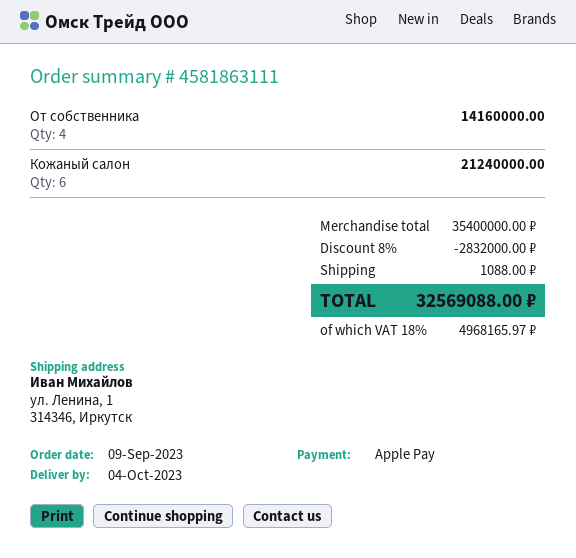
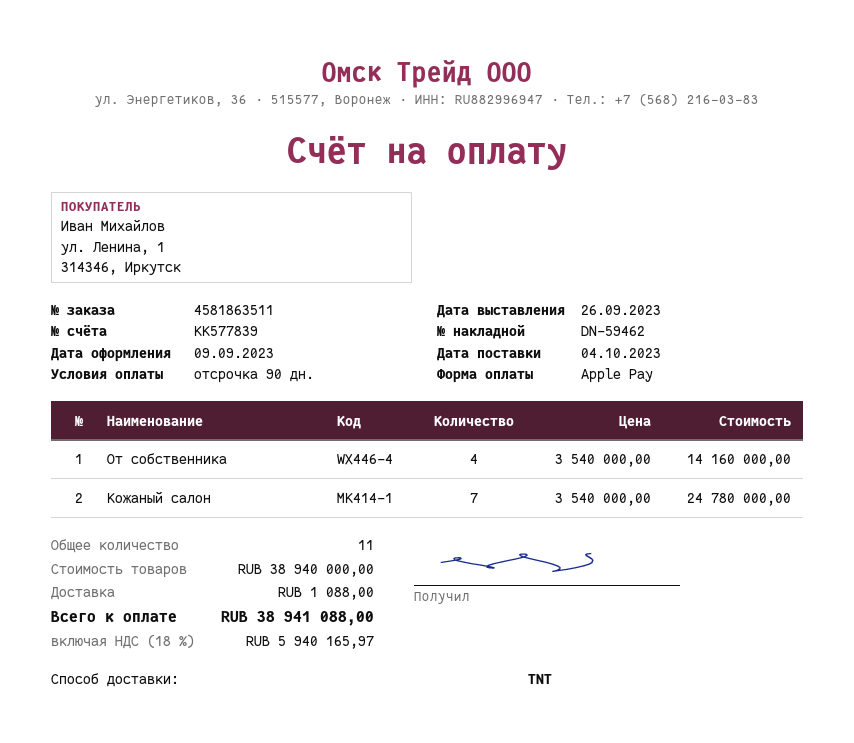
order number: 4581863111 -> 4581863511
Кожаный салон: 6 for 21240000.00 -> 7 for 24780000.00
subtotal: 35400000.00 -> 38940000.00
discount: 8% = 2832000.00 -> none
tax: 18% = 4968165.97 -> 18% = 5940165.97
total: 32569088.00 -> 38941088.00

